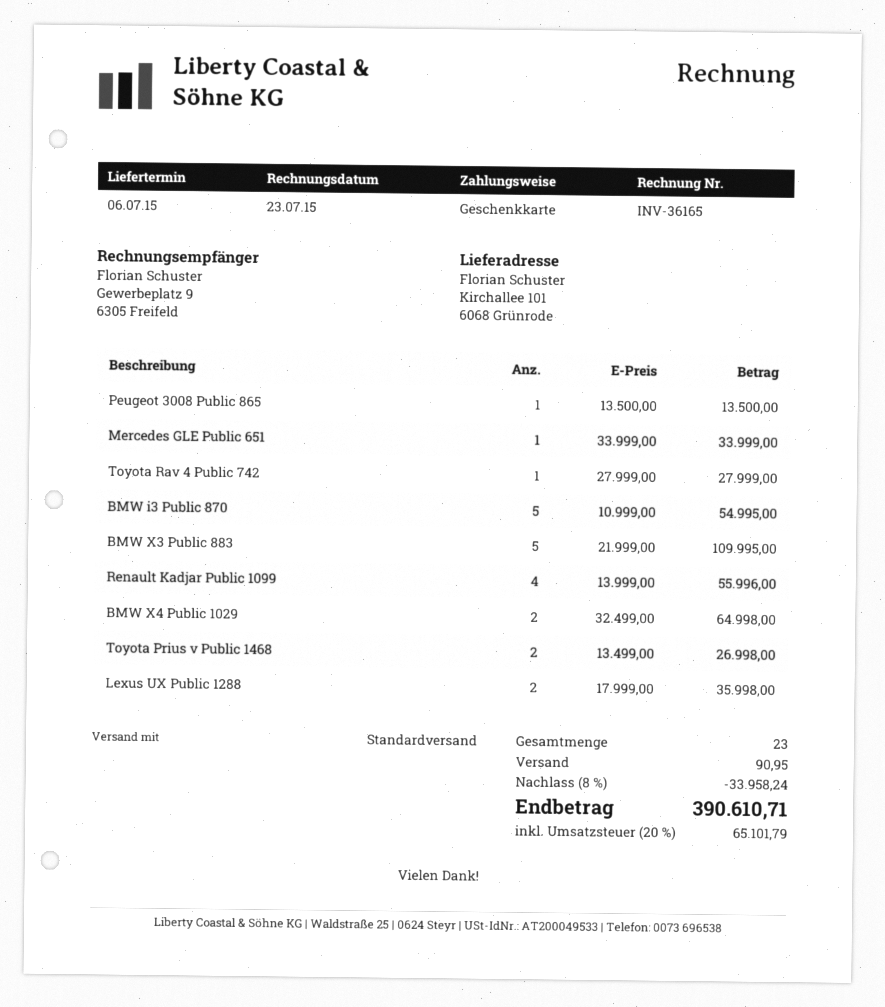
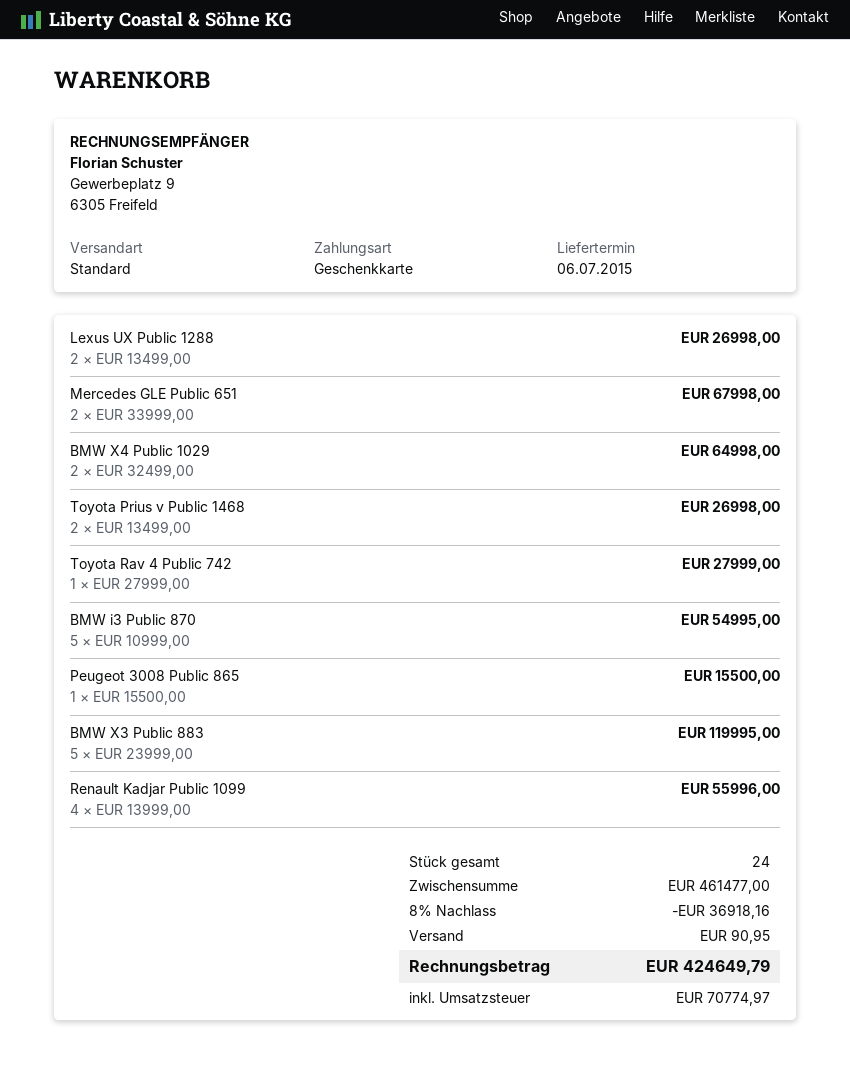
Peugeot 3008 Public 865: 1 x 13500.00 = 13500.00 -> 1 x 15500.00 = 15500.00
Mercedes GLE Public 651: 1 x 33999.00 = 33999.00 -> 2 x 33999.00 = 67998.00
BMW X3 Public 883: 5 x 21999.00 = 109995.00 -> 5 x 23999.00 = 119995.00
Lexus UX Public 1288: 2 x 17999.00 = 35998.00 -> 2 x 13499.00 = 26998.00
total quantity: 23 -> 24
discount: 8% = 33958.24 -> 8% = 36918.16
tax: 65101.79 -> 70774.97
total: 390610.71 -> 424649.79

